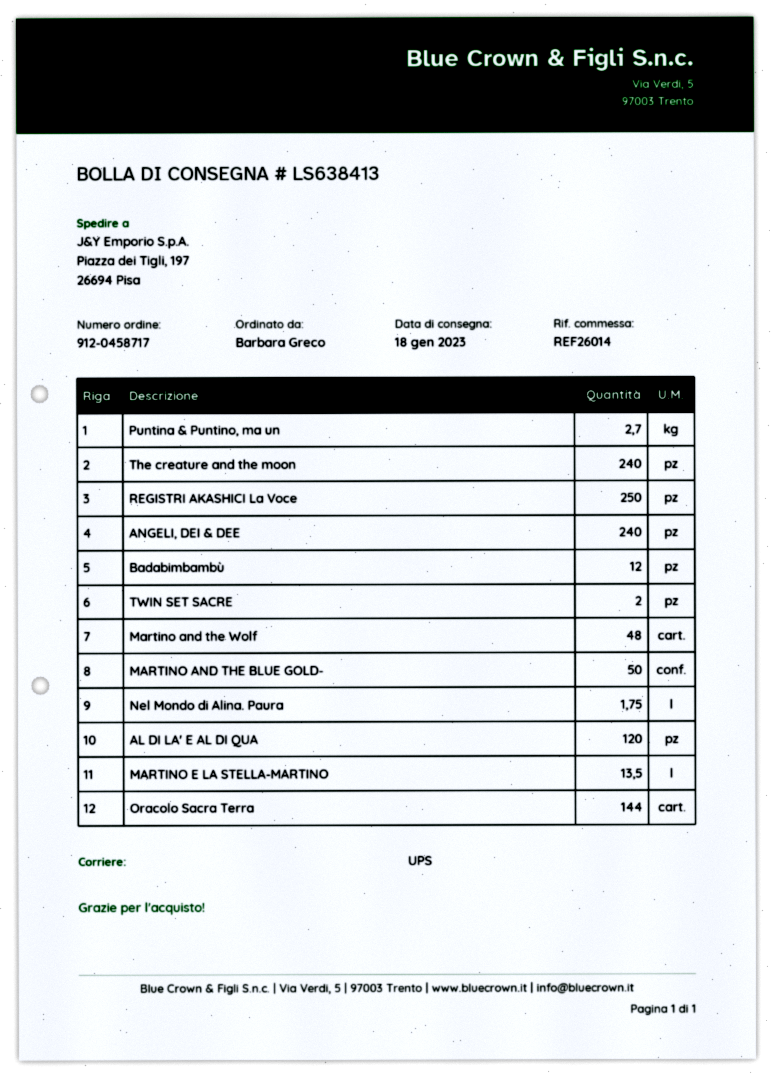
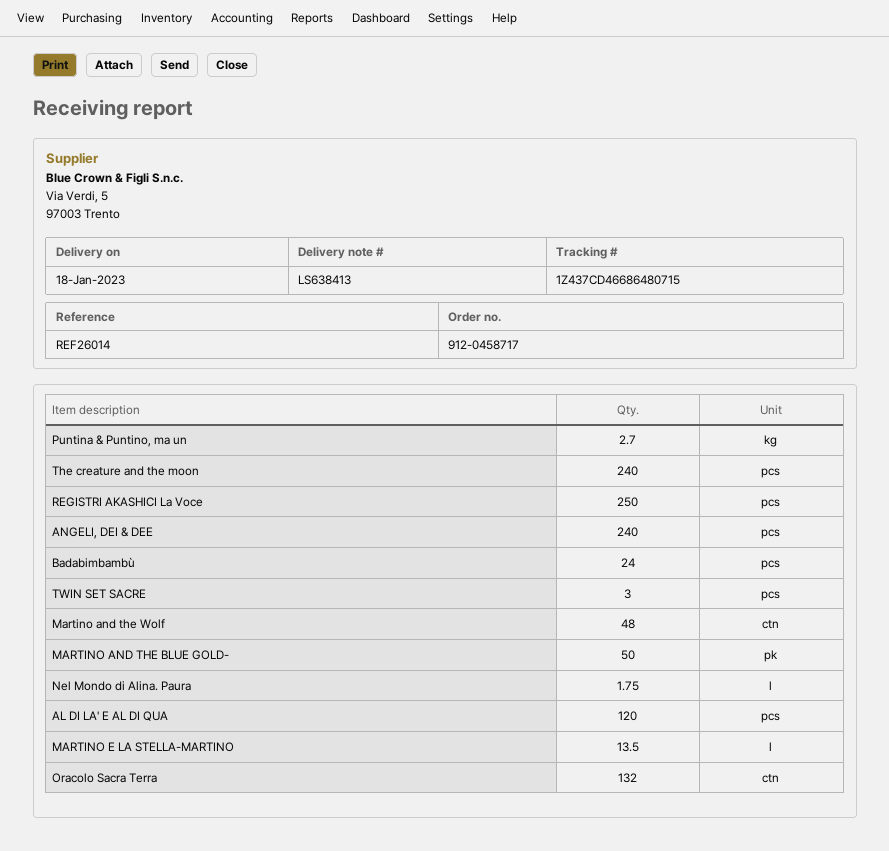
Badabimbambù: 12 -> 24
TWIN SET SACRE: 2 -> 3
Oracolo Sacra Terra: 144 -> 132

